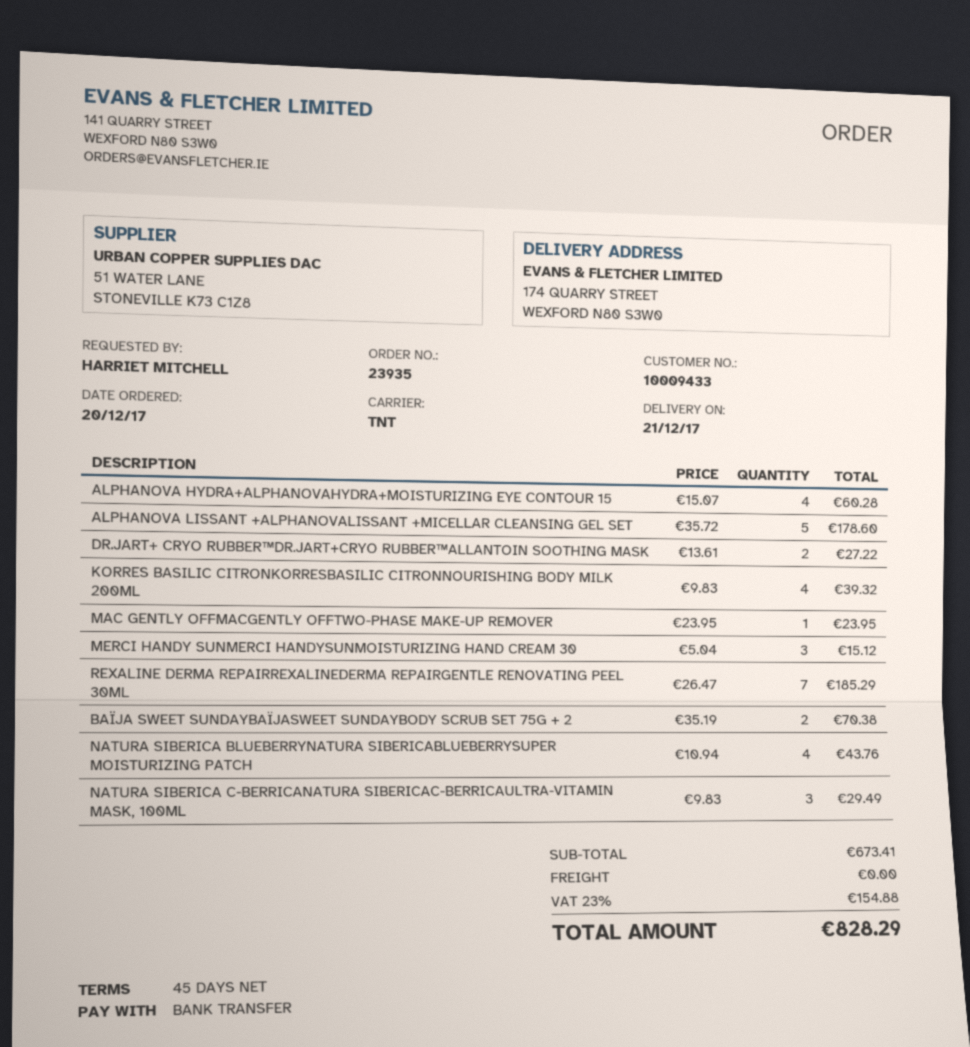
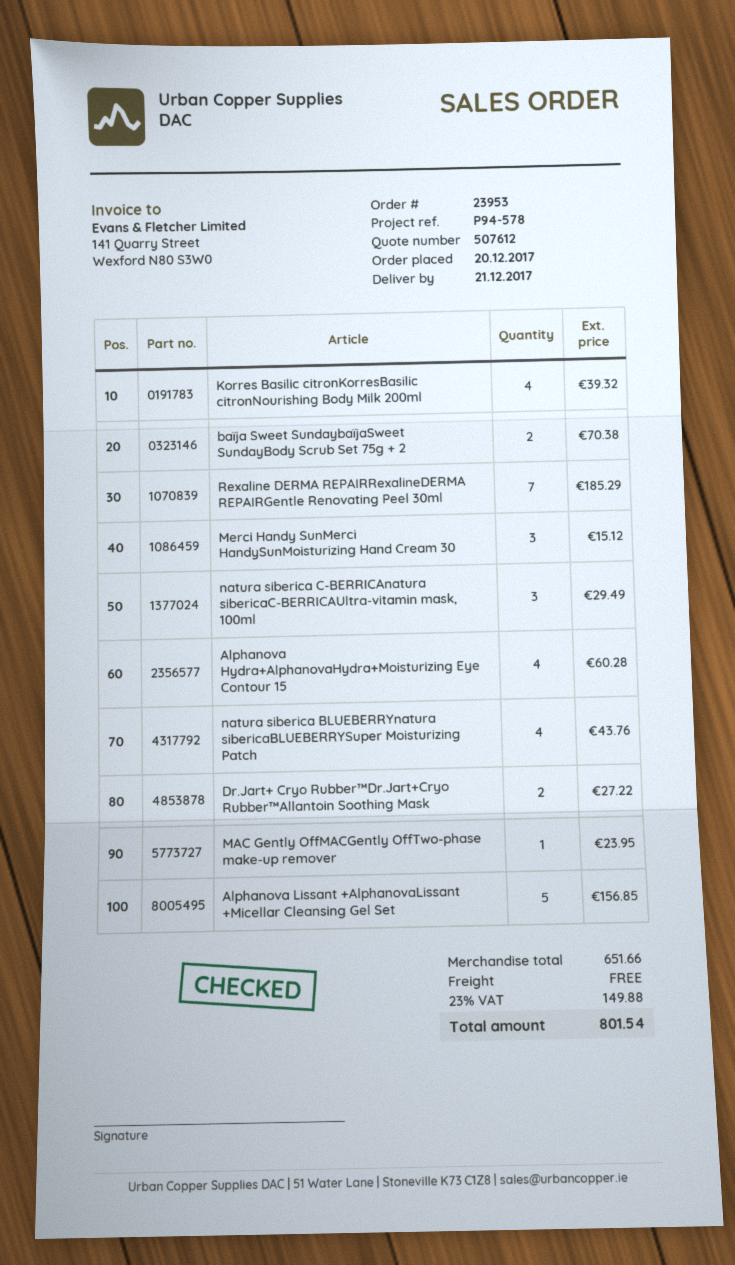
order number: 23935 -> 23953
ALPHANOVA LISSANT +ALPHANOVALISSANT +MICELLAR CLEANSING GEL SET: 5 for 178.60 -> 5 for 156.85
subtotal: 673.41 -> 651.66
tax: 23% = 154.88 -> 23% = 149.88
total: 828.29 -> 801.54

